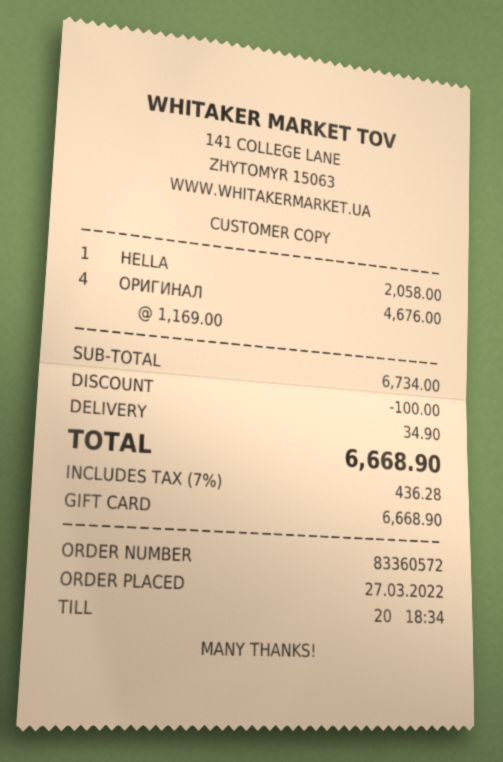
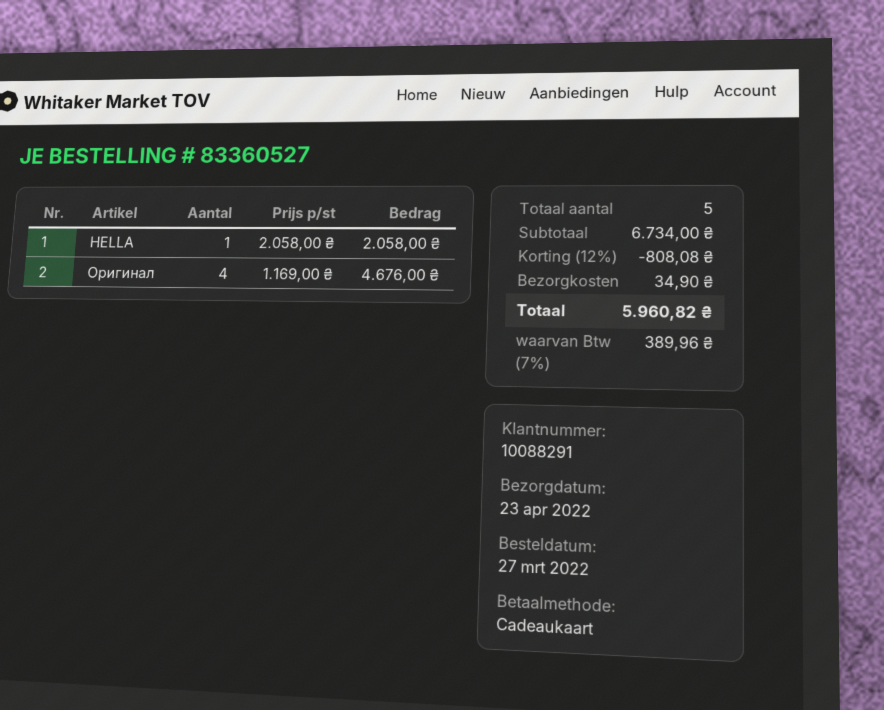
order number: 83360572 -> 83360527
discount: 100.00 -> 808.08
tax: 7% = 436.28 -> 7% = 389.96
total: 6668.90 -> 5960.82

